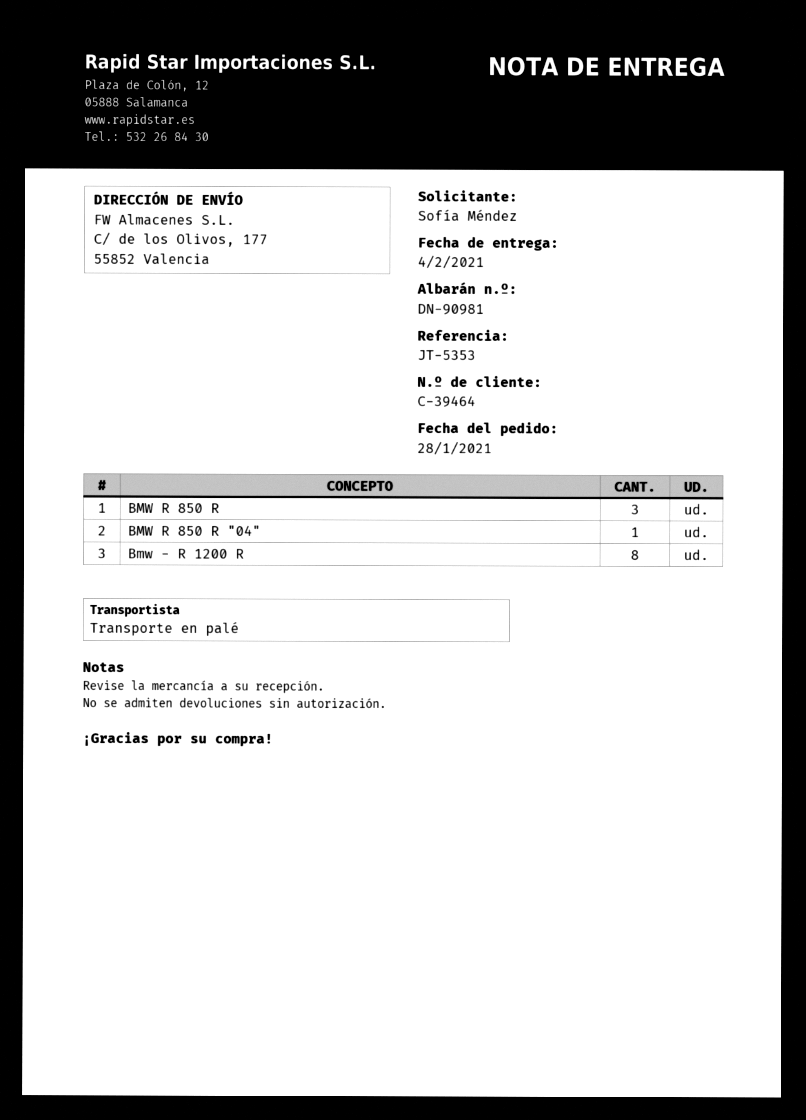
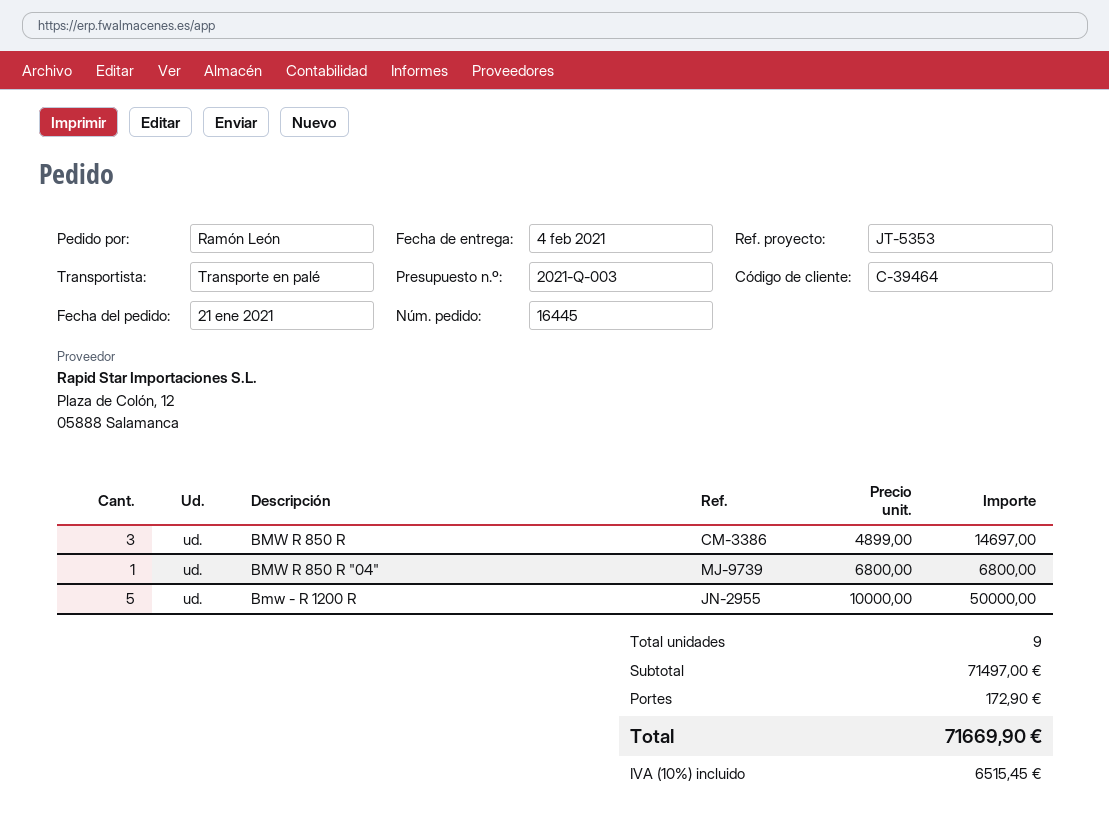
order date: 2021-01-28 -> 2021-01-21
ordered by: Sofía Méndez -> Ramón León
Bmw - R 1200 R: 8 -> 5

